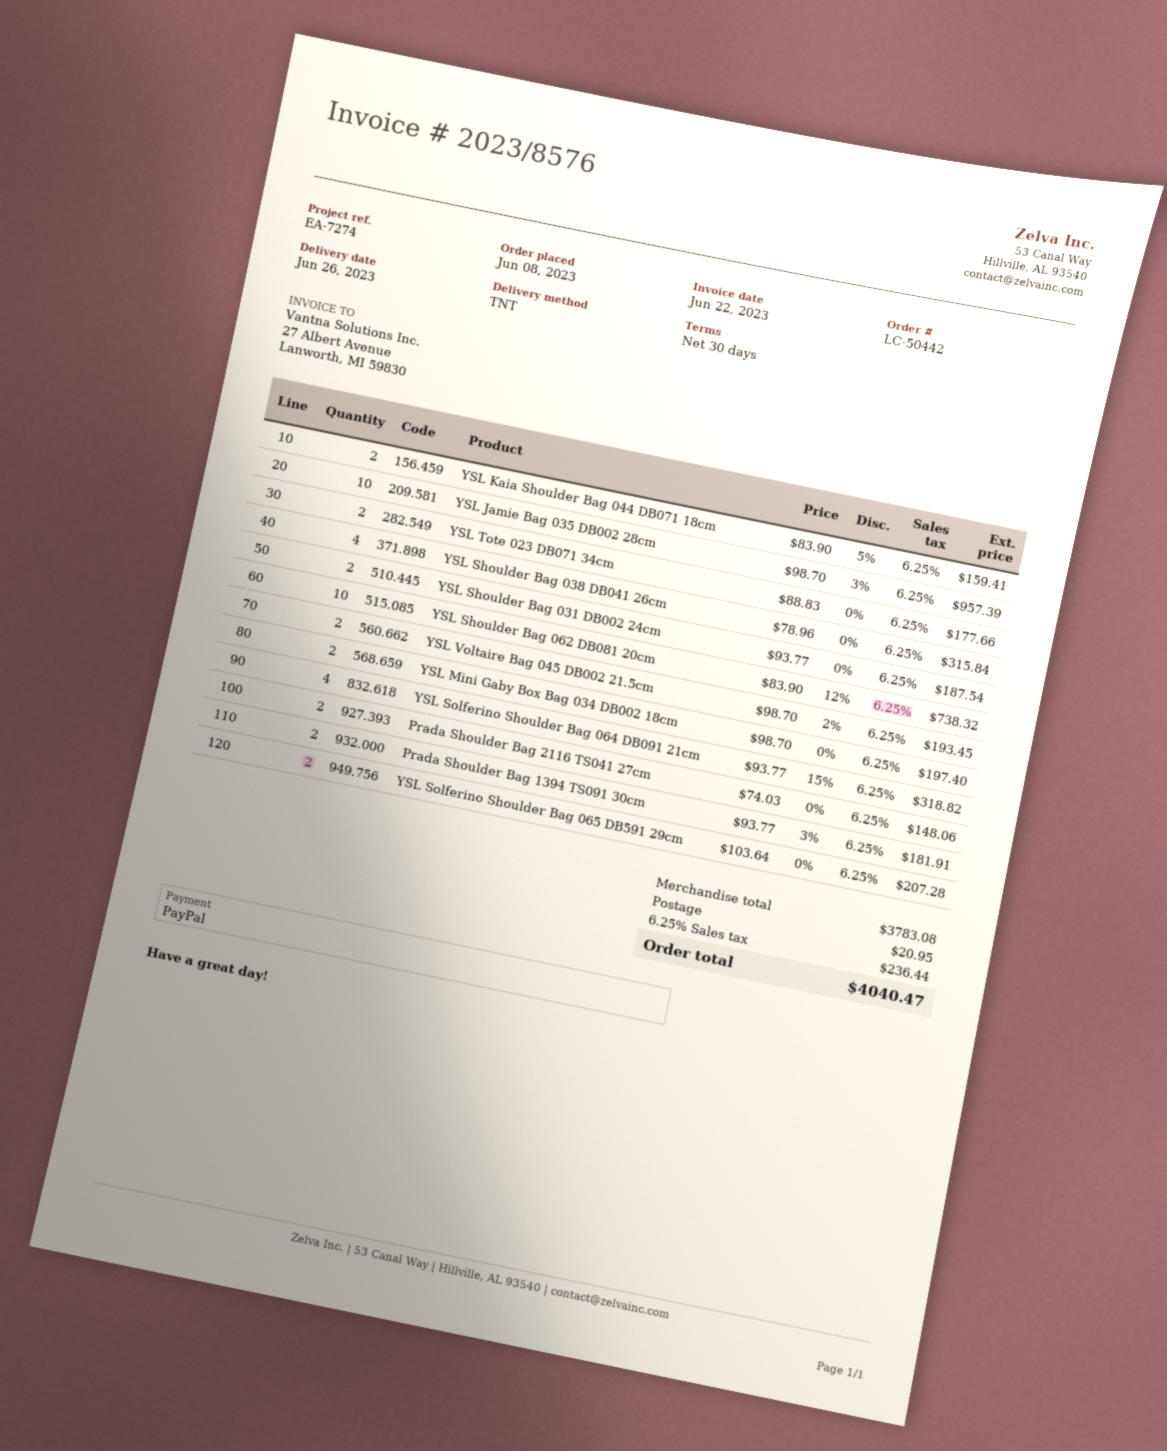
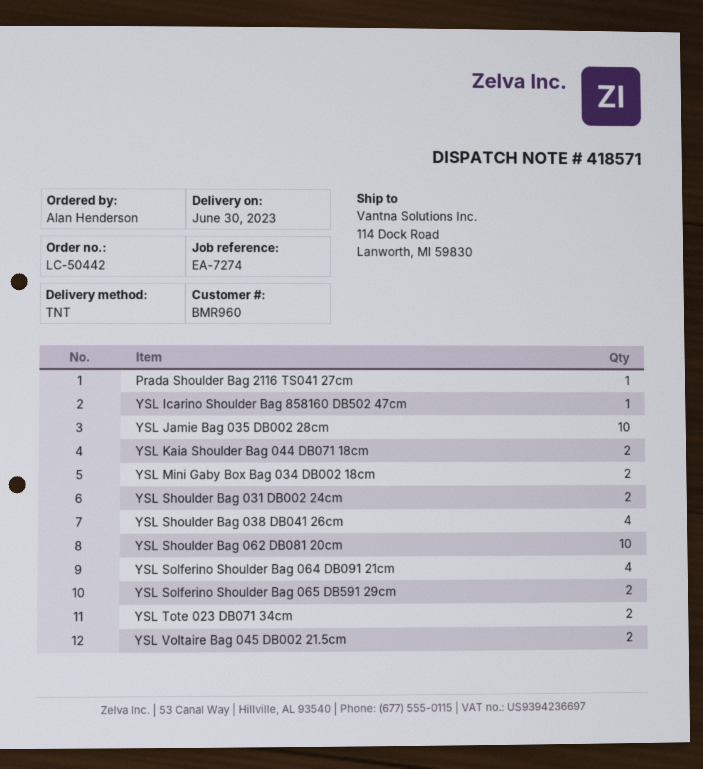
delivery date: 2023-06-26 -> 2023-06-30
Prada Shoulder Bag 2116 TS041 27cm: 2 -> 1
Prada Shoulder Bag 1394 TS091 30cm: 2 -> none
YSL Icarino Shoulder Bag 858160 DB502 47cm: none -> 1

